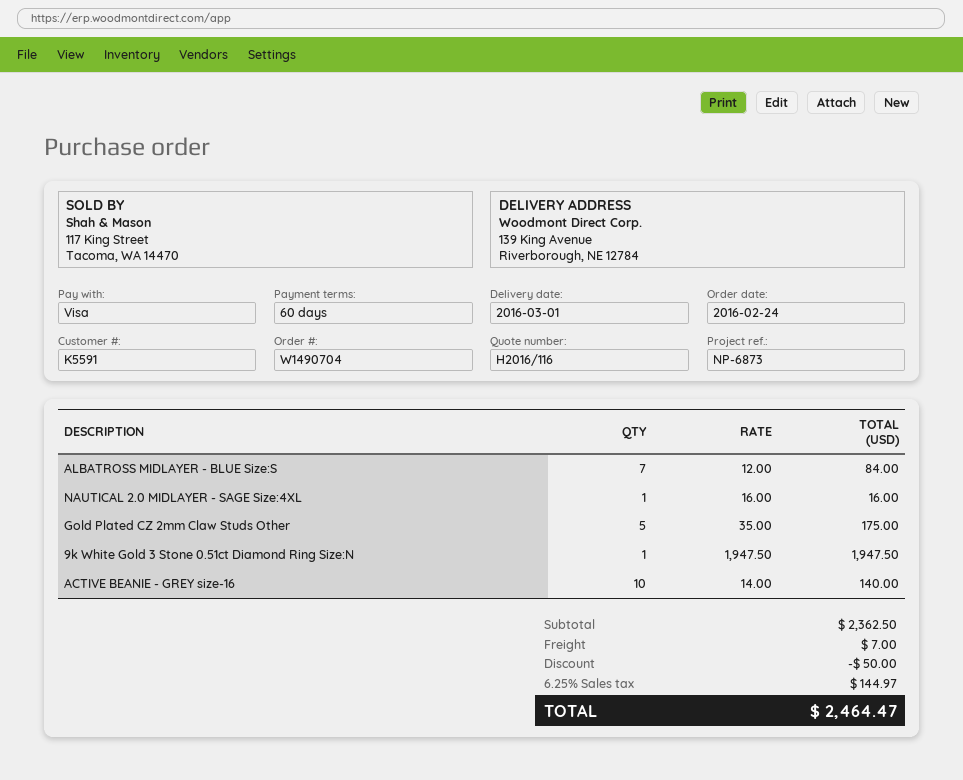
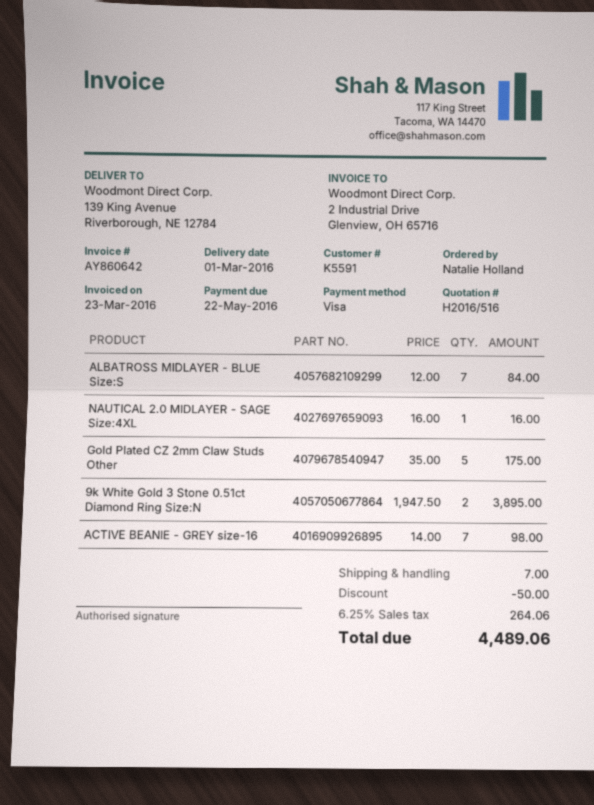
quote number: H2016/116 -> H2016/516
9k White Gold 3 Stone 0.51ct Diamond Ring Size:N: 1 x 1947.50 = 1947.50 -> 2 x 1947.50 = 3895.00
ACTIVE BEANIE - GREY size-16: 10 x 14.00 = 140.00 -> 7 x 14.00 = 98.00
tax: 6.25% = 144.97 -> 6.25% = 264.06
total: 2464.47 -> 4489.06

